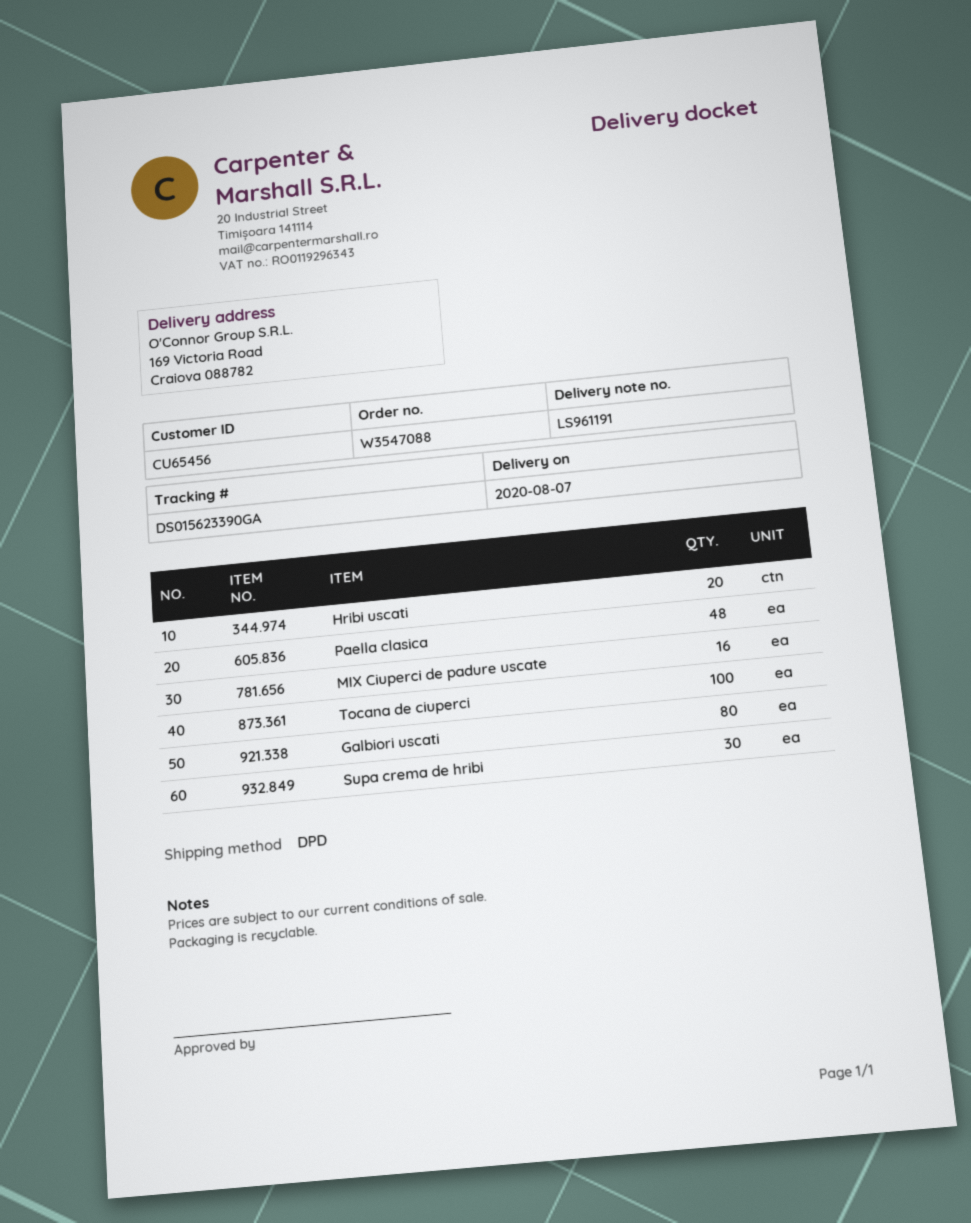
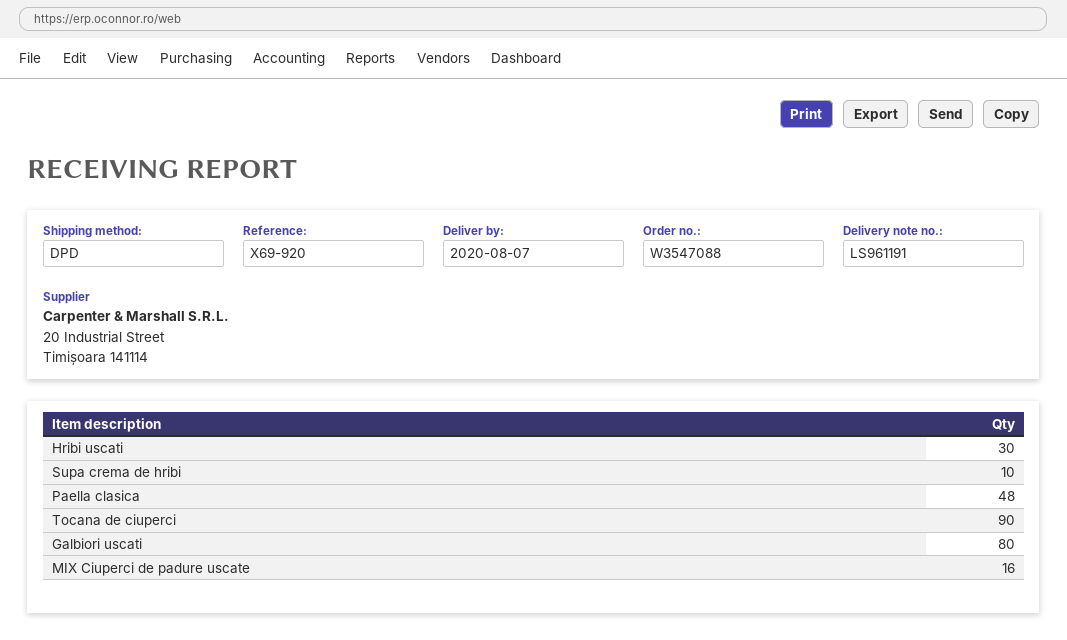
Hribi uscati: 20 -> 30
Tocana de ciuperci: 100 -> 90
Supa crema de hribi: 30 -> 10

